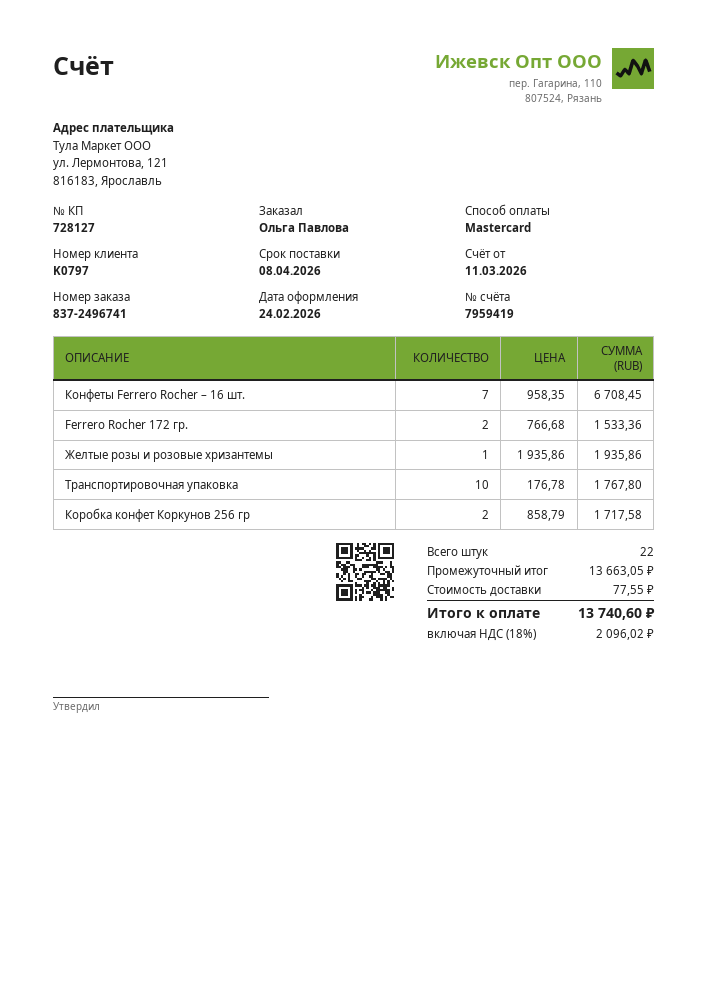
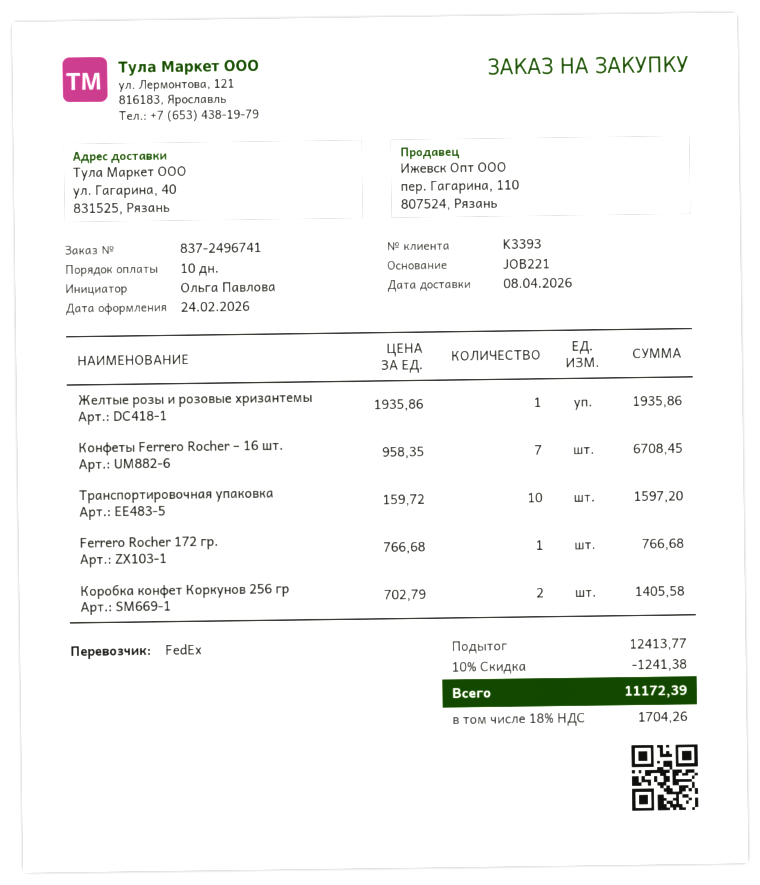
customer number: K0797 -> K3393
Ferrero Rocher 172 гр.: 2 x 766.68 = 1533.36 -> 1 x 766.68 = 766.68
Транспортировочная упаковка: 10 x 176.78 = 1767.80 -> 10 x 159.72 = 1597.20
Коробка конфет Коркунов 256 гр: 2 x 858.79 = 1717.58 -> 2 x 702.79 = 1405.58
subtotal: 13663.05 -> 12413.77
discount: none -> 10% = 1241.38
shipping: 77.55 -> none
tax: 18% = 2096.02 -> 18% = 1704.26
total: 13740.60 -> 11172.39

